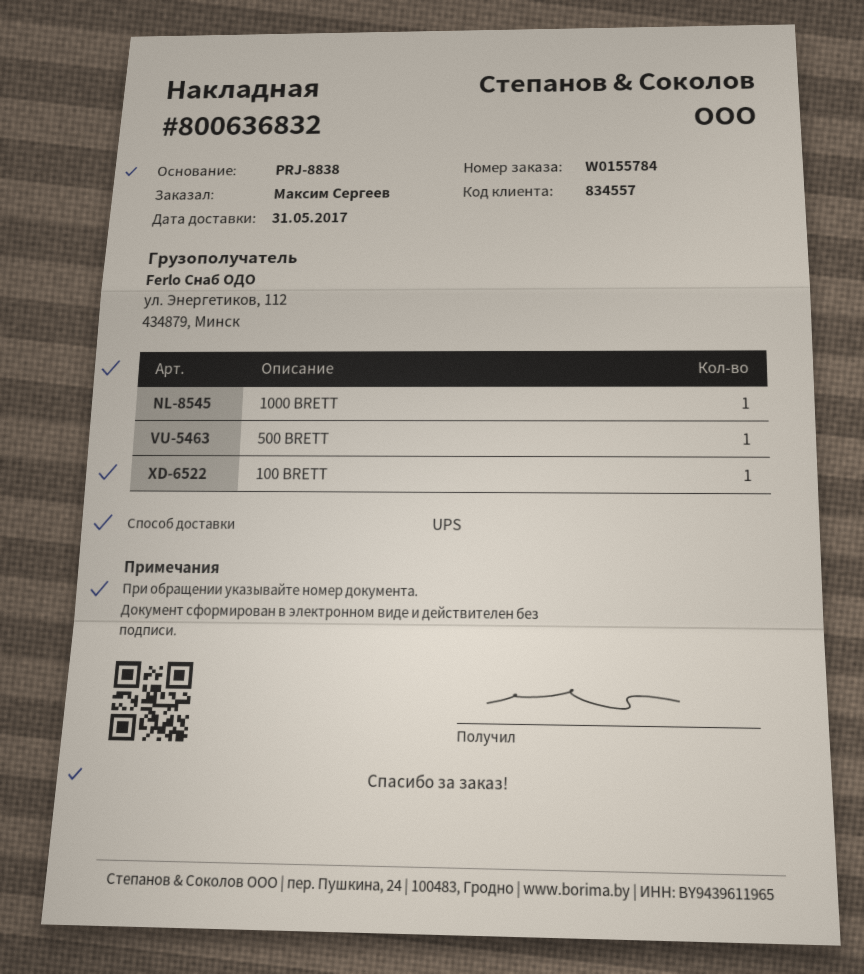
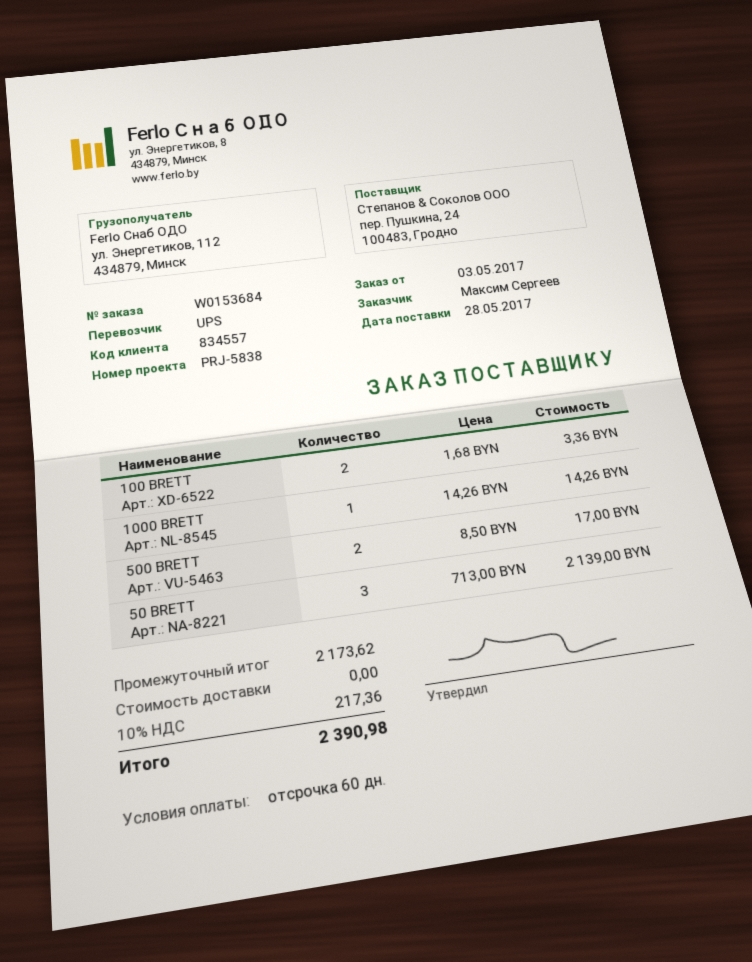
order number: W0155784 -> W0153684
delivery date: 2017-05-31 -> 2017-05-28
reference: PRJ-8838 -> PRJ-5838
500 BRETT: 1 -> 2
100 BRETT: 1 -> 2
50 BRETT: none -> 3

